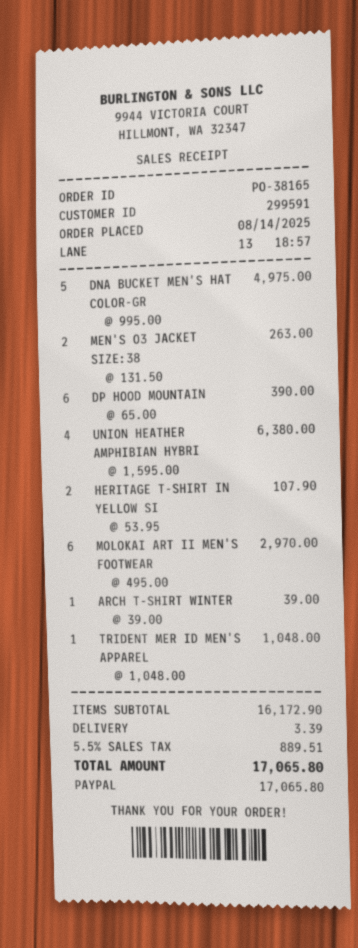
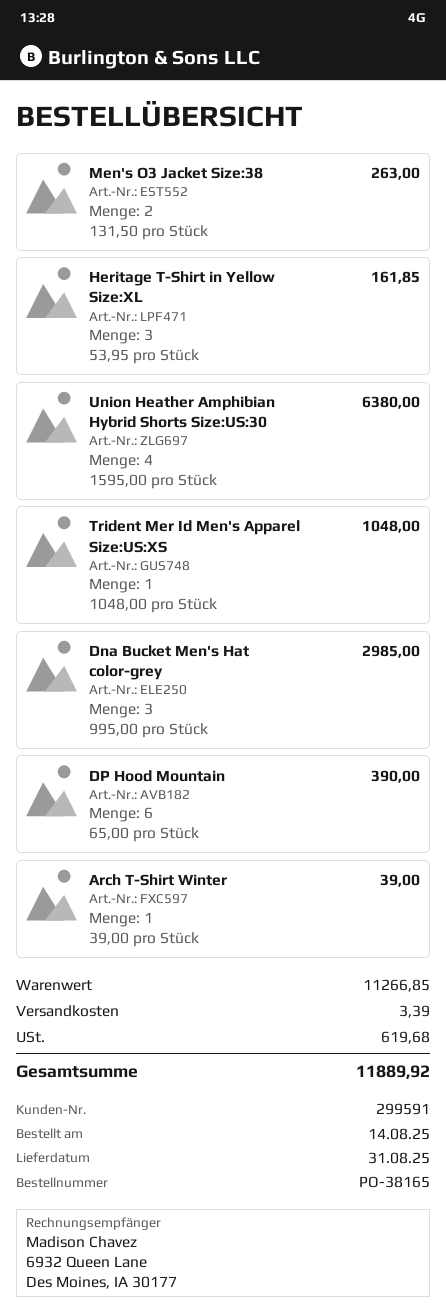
DNA BUCKET MEN'S HAT COLOR-GR: 5 x 995.00 = 4975.00 -> 3 x 995.00 = 2985.00
HERITAGE T-SHIRT IN YELLOW SI: 2 x 53.95 = 107.90 -> 3 x 53.95 = 161.85
MOLOKAI ART II MEN'S FOOTWEAR: 6 x 495.00 = 2970.00 -> none
subtotal: 16172.90 -> 11266.85
tax: 889.51 -> 619.68
total: 17065.80 -> 11889.92

